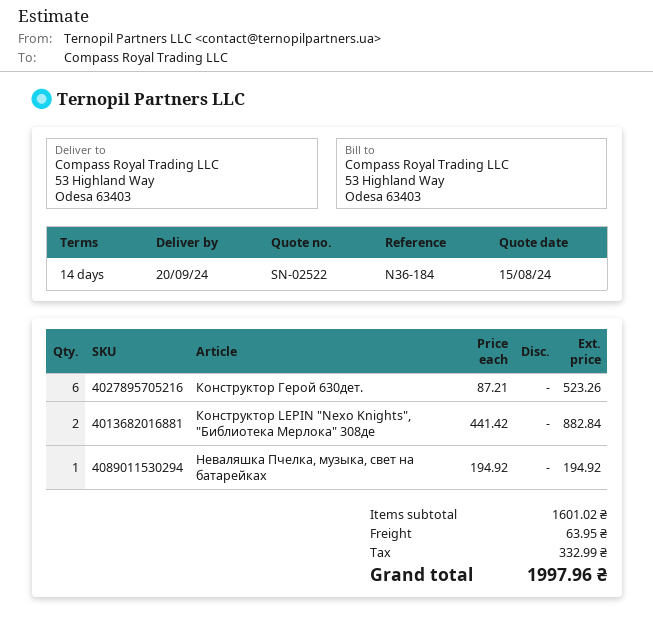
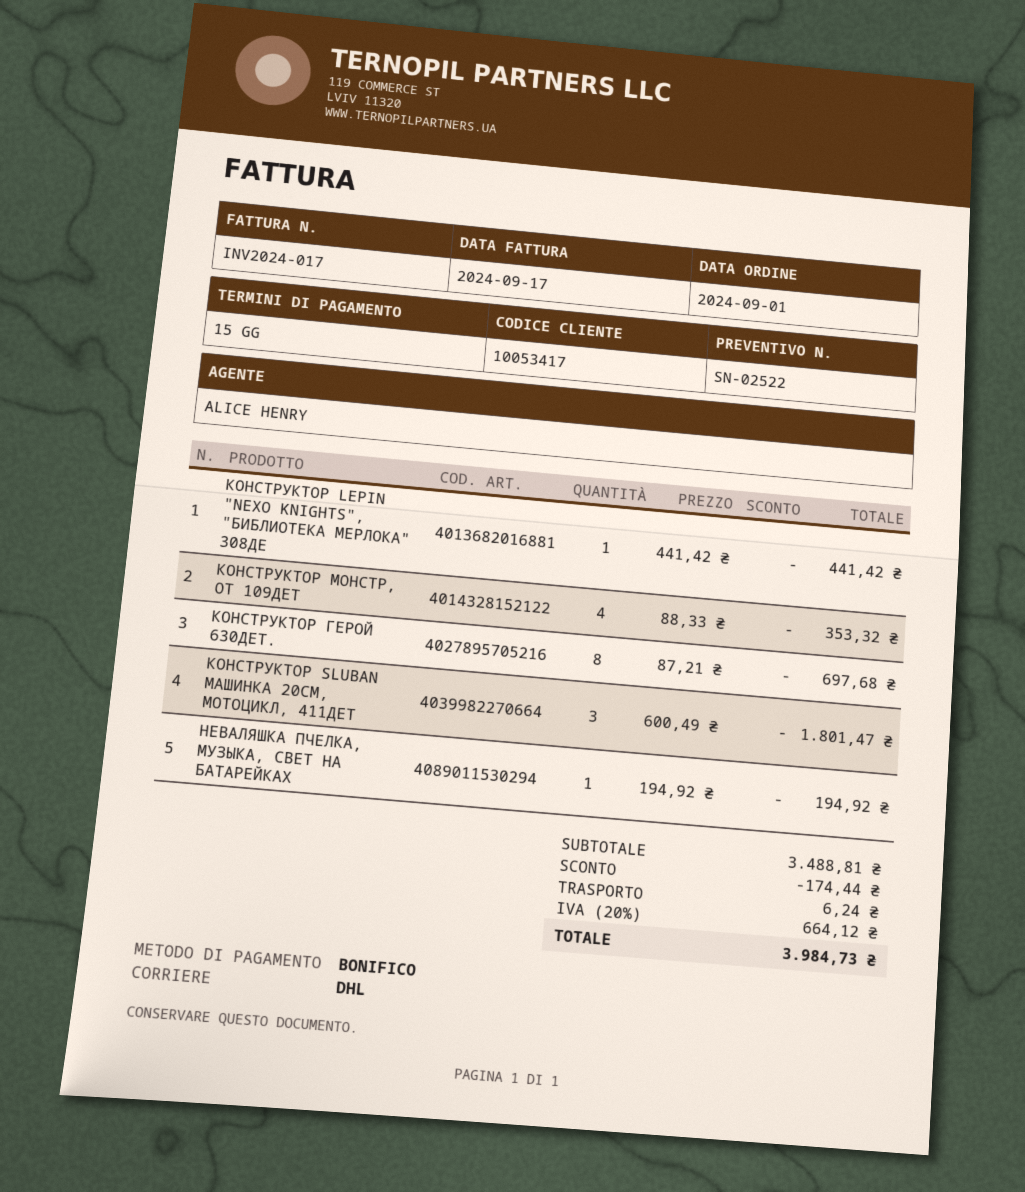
payment terms: 14 days -> 15 days
Конструктор Герой 630дет.: 6 x 87.21 = 523.26 -> 8 x 87.21 = 697.68
Конструктор LEPIN "Nexo Knights", "Библиотека Мерлока" 308де: 2 x 441.42 = 882.84 -> 1 x 441.42 = 441.42
КОНСТРУКТОР МОНСТР, ОТ 109ДЕТ: none -> 4 x 88.33 = 353.32
КОНСТРУКТОР SLUBAN МАШИНКА 20СМ, МОТОЦИКЛ, 411ДЕТ: none -> 3 x 600.49 = 1801.47
subtotal: 1601.02 -> 3488.81
discount: none -> 174.44
shipping: 63.95 -> 6.24
tax: 332.99 -> 664.12
total: 1997.96 -> 3984.73

